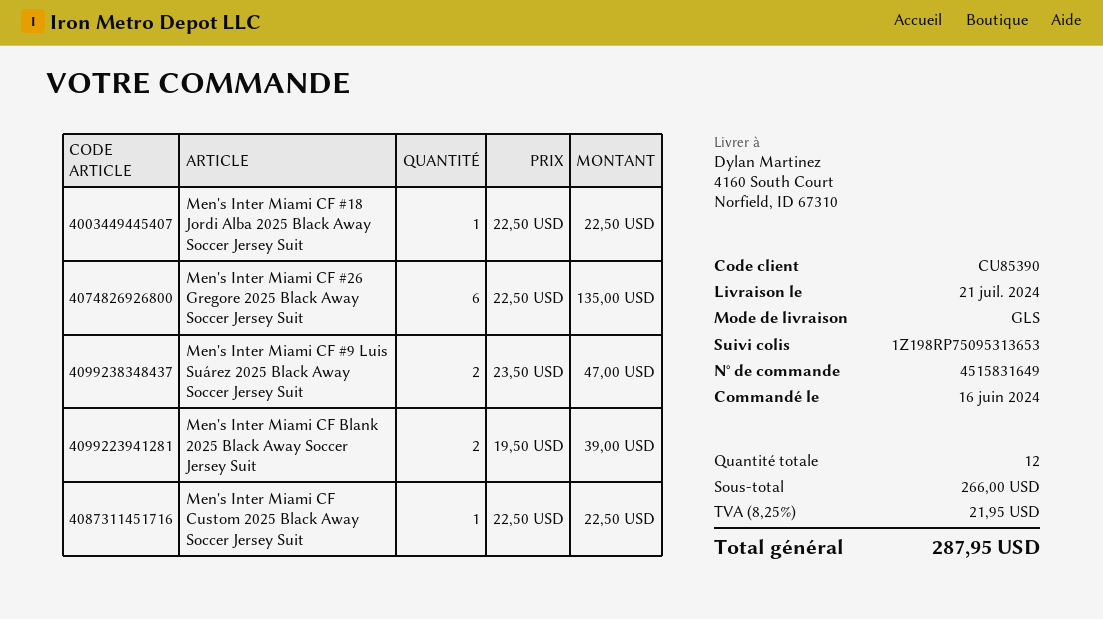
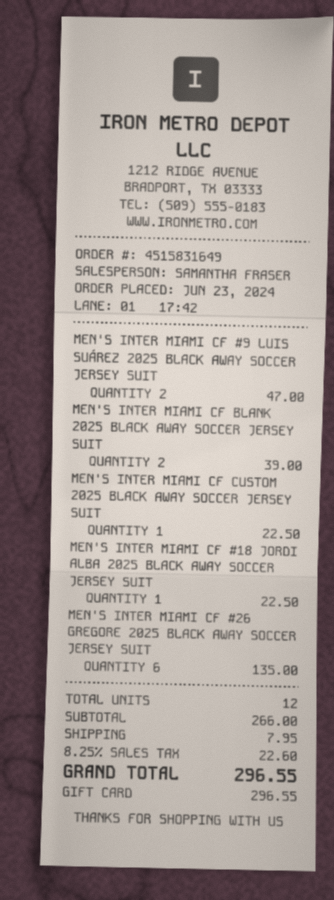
order date: 2024-06-16 -> 2024-06-23
shipping: none -> 7.95
tax: 8.25% = 21.95 -> 8.25% = 22.60
total: 287.95 -> 296.55

